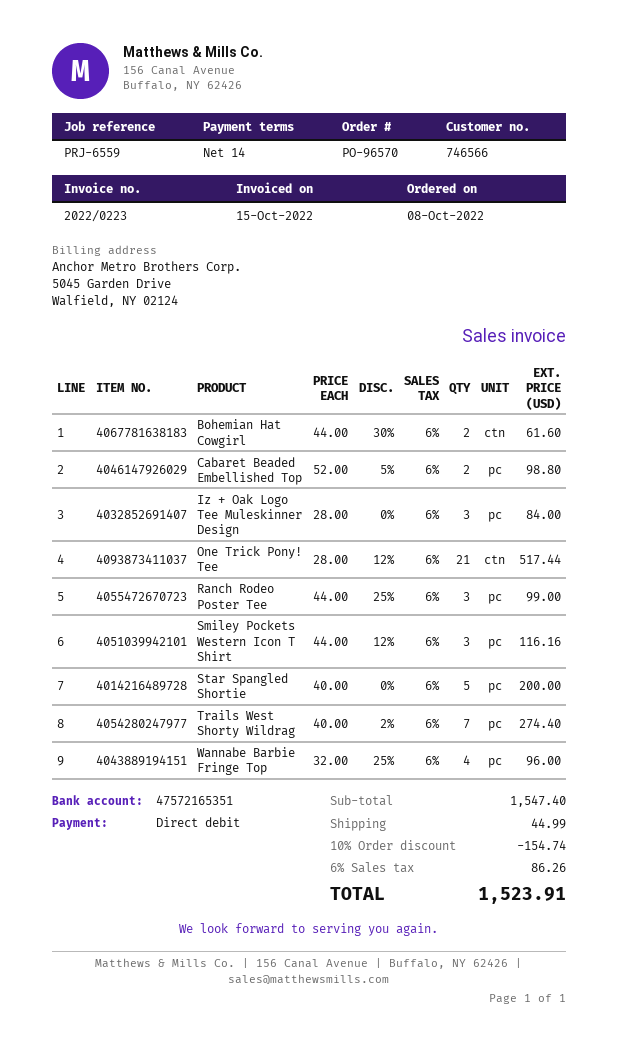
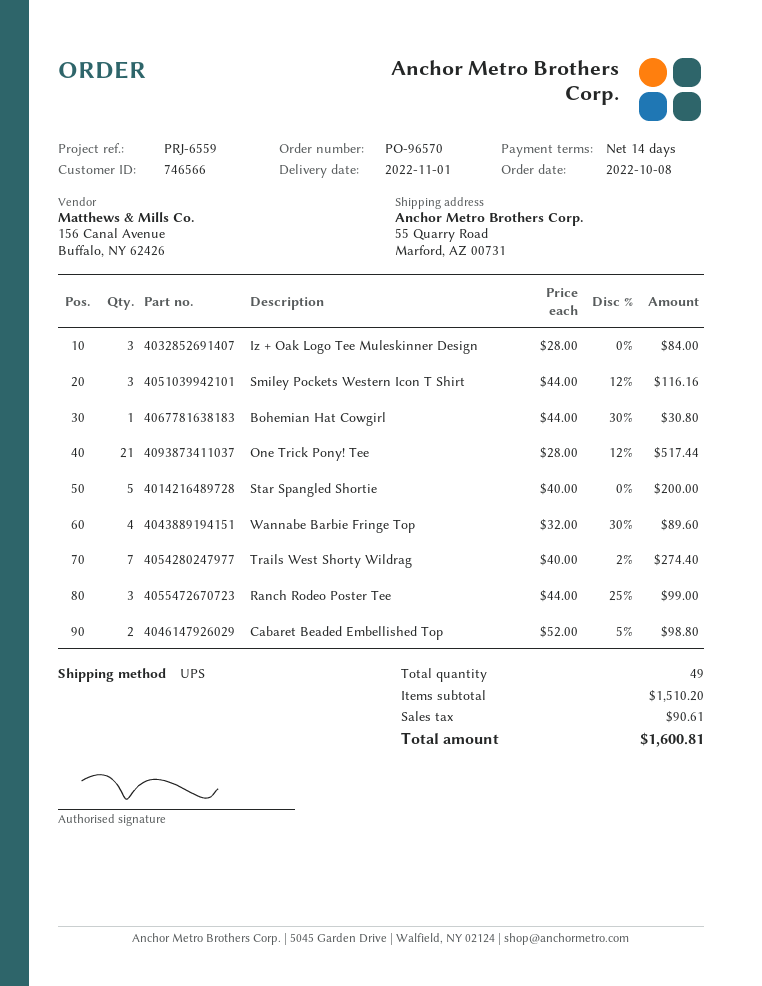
Bohemian Hat Cowgirl: 2 x 44.00 - 30% = 61.60 -> 1 x 44.00 - 30% = 30.80
Wannabe Barbie Fringe Top: 4 x 32.00 - 25% = 96.00 -> 4 x 32.00 - 30% = 89.60
subtotal: 1547.40 -> 1510.20
discount: 10% = 154.74 -> none
shipping: 44.99 -> none
tax: 86.26 -> 90.61
total: 1523.91 -> 1600.81

